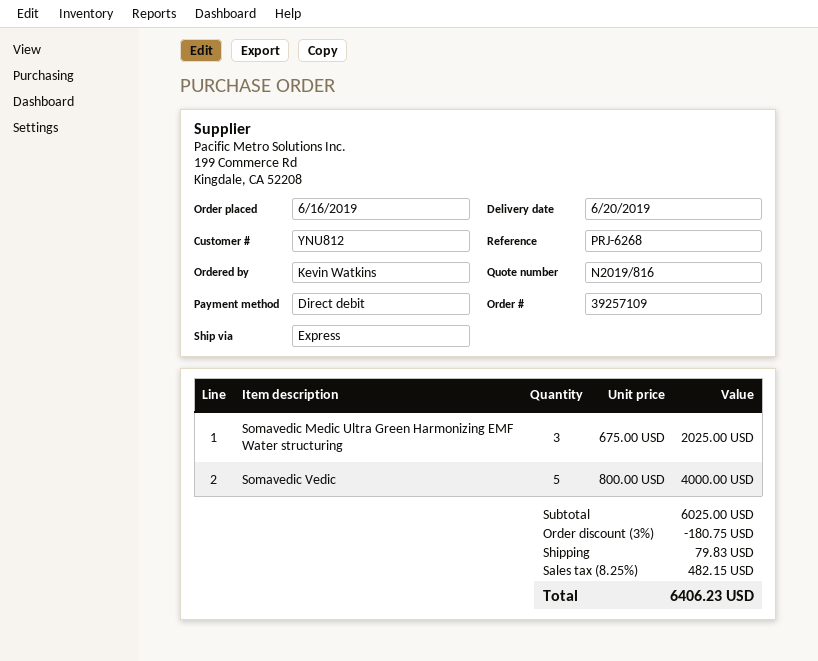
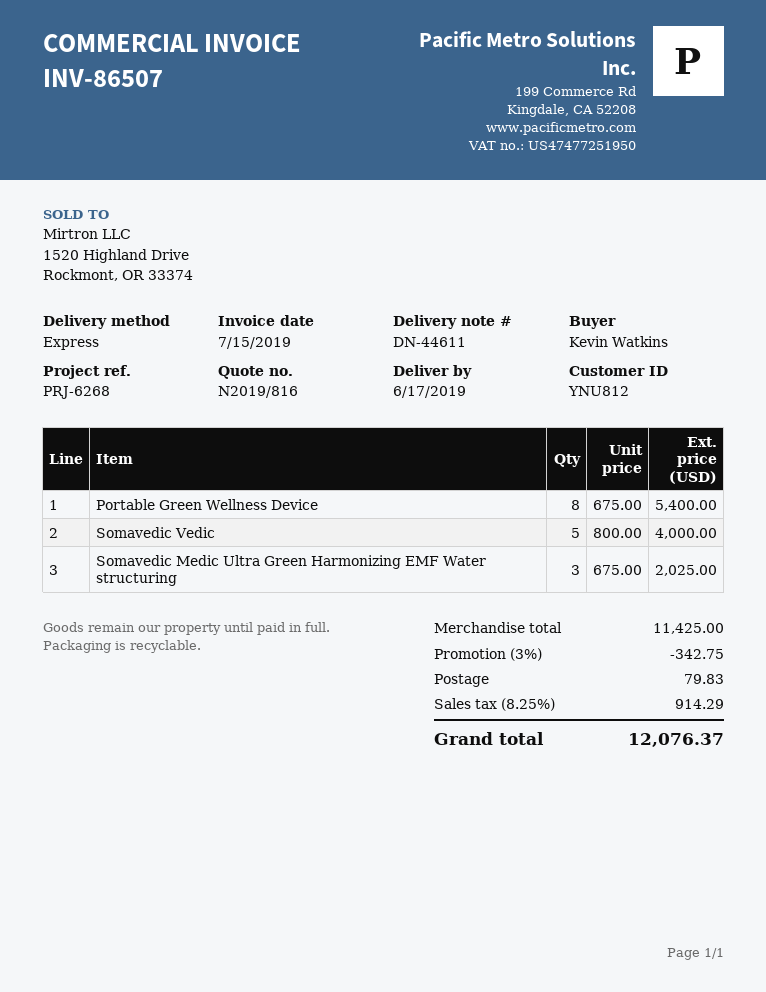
delivery date: 2019-06-20 -> 2019-06-17
Portable Green Wellness Device: none -> 8 x 675.00 = 5400.00
subtotal: 6025.00 -> 11425.00
discount: 3% = 180.75 -> 3% = 342.75
tax: 8.25% = 482.15 -> 8.25% = 914.29
total: 6406.23 -> 12076.37

